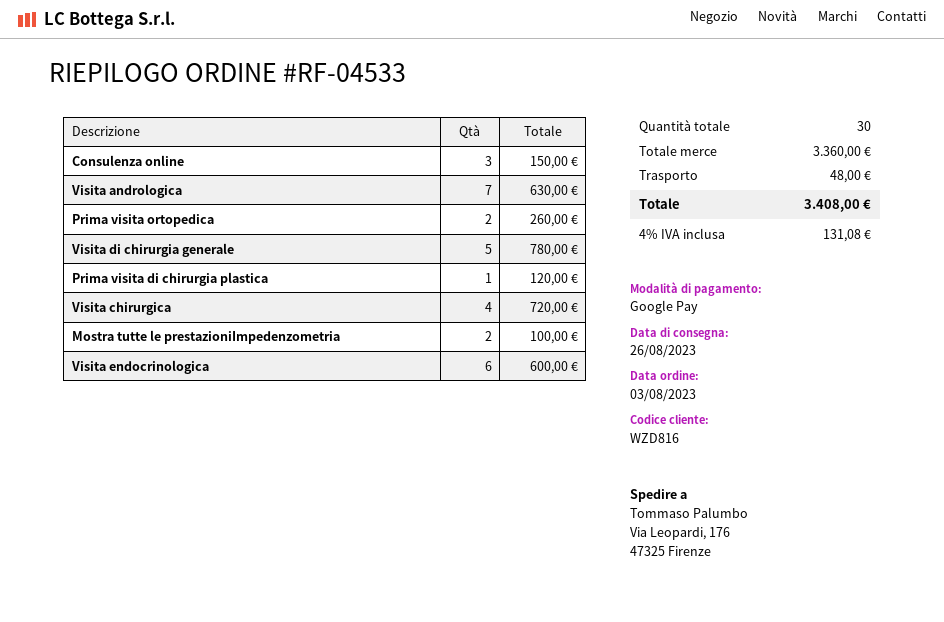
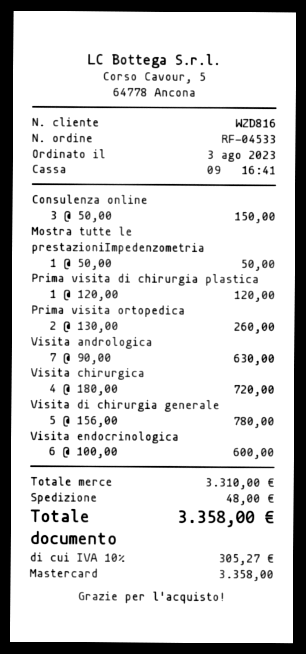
payment method: Google Pay -> Mastercard
Mostra tutte le prestazioniImpedenzometria: 2 for 100.00 -> 1 for 50.00
subtotal: 3360.00 -> 3310.00
tax: 4% = 131.08 -> 10% = 305.27
total: 3408.00 -> 3358.00

